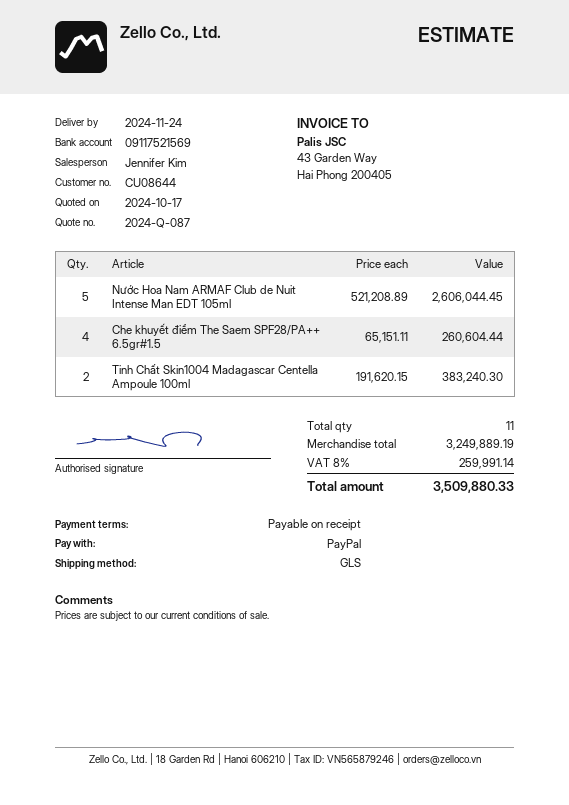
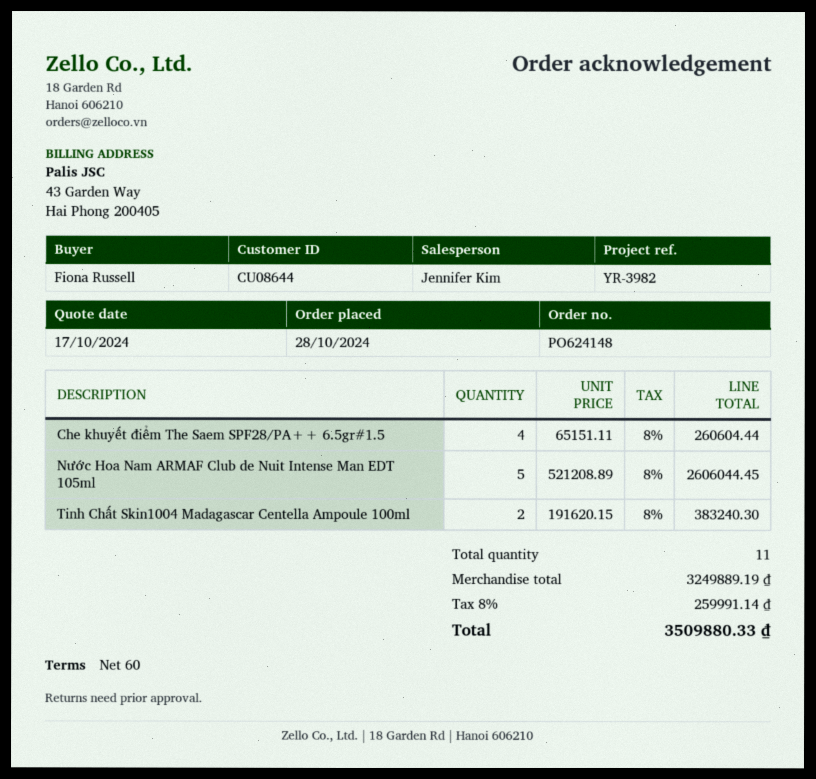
payment terms: on receipt -> 60 days

